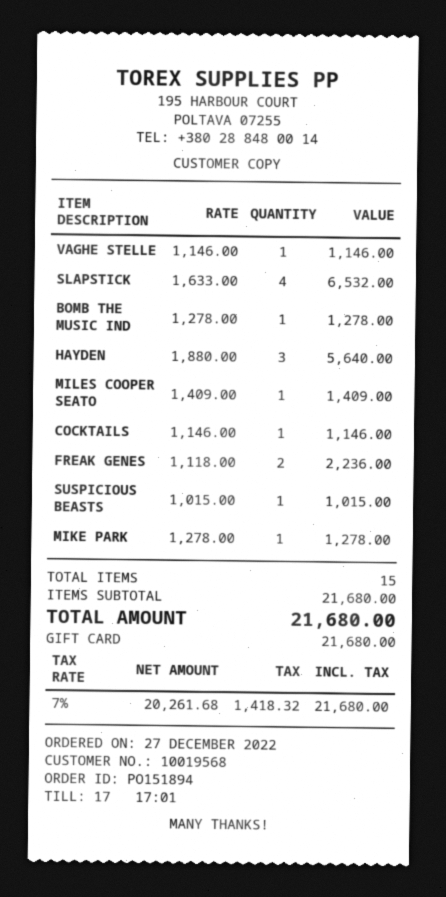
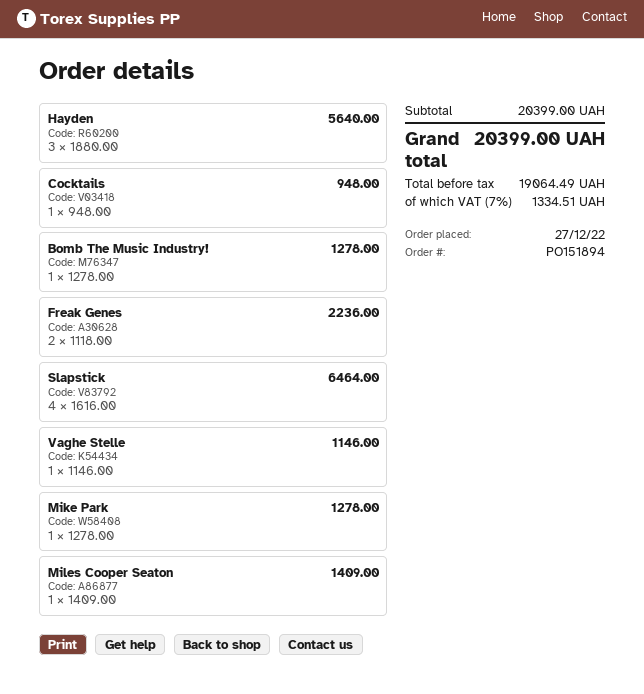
SLAPSTICK: 4 x 1633.00 = 6532.00 -> 4 x 1616.00 = 6464.00
COCKTAILS: 1 x 1146.00 = 1146.00 -> 1 x 948.00 = 948.00
SUSPICIOUS BEASTS: 1 x 1015.00 = 1015.00 -> none
subtotal: 21680.00 -> 20399.00
net: 20261.68 -> 19064.49
tax: 7% = 1418.32 -> 7% = 1334.51
total: 21680.00 -> 20399.00

